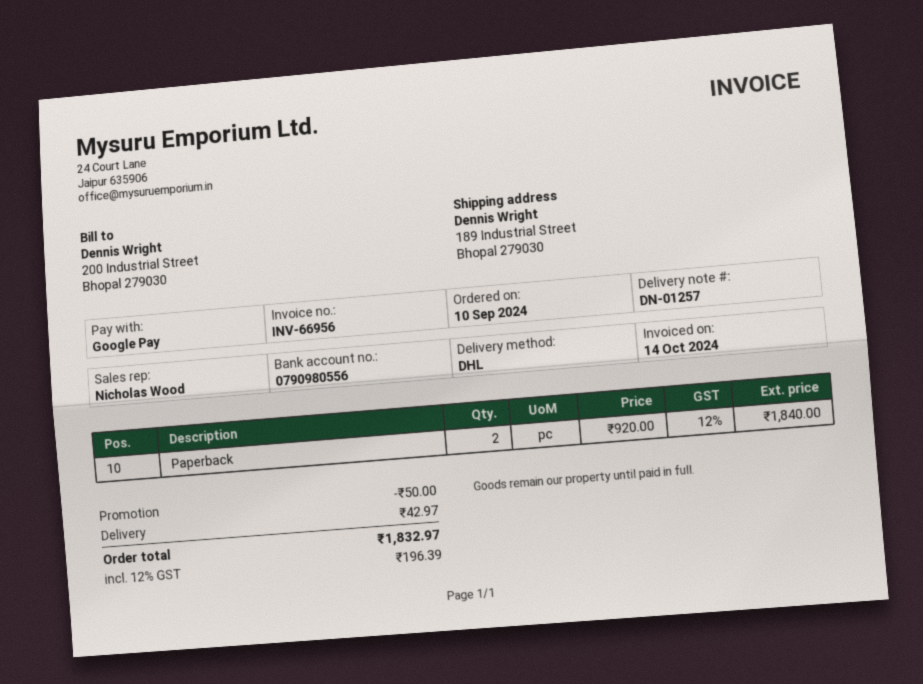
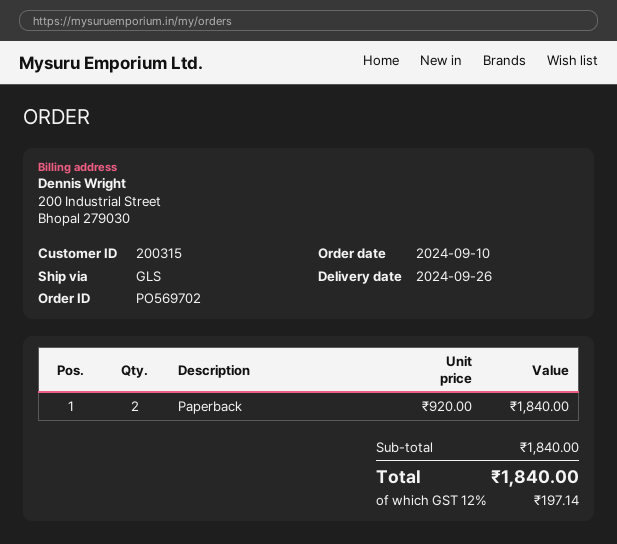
shipping method: DHL -> GLS
discount: 50.00 -> none
shipping: 42.97 -> none
tax: 12% = 196.39 -> 12% = 197.14
total: 1832.97 -> 1840.00

